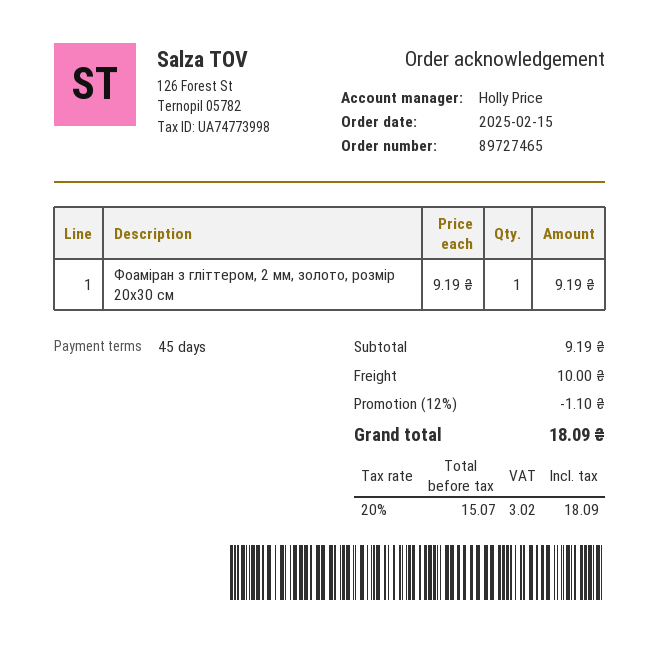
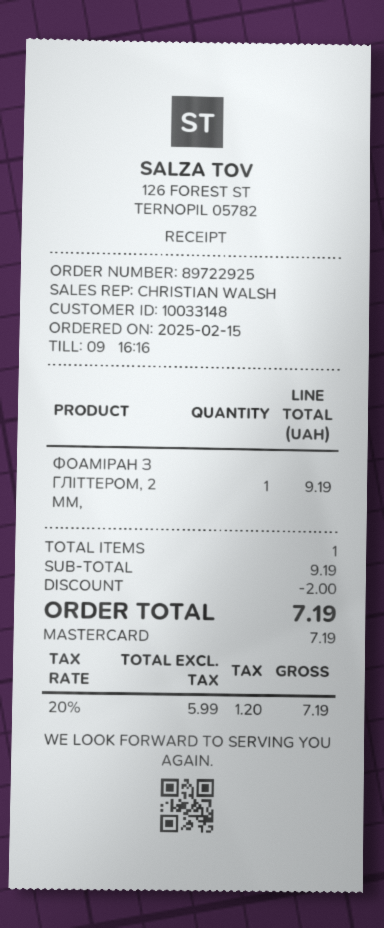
order number: 89727465 -> 89722925
sales rep: Holly Price -> CHRISTIAN WALSH
discount: 1.10 -> 2.00
shipping: 10.00 -> none
net: 15.07 -> 5.99
tax: 20% = 3.02 -> 20% = 1.20
total: 18.09 -> 7.19

